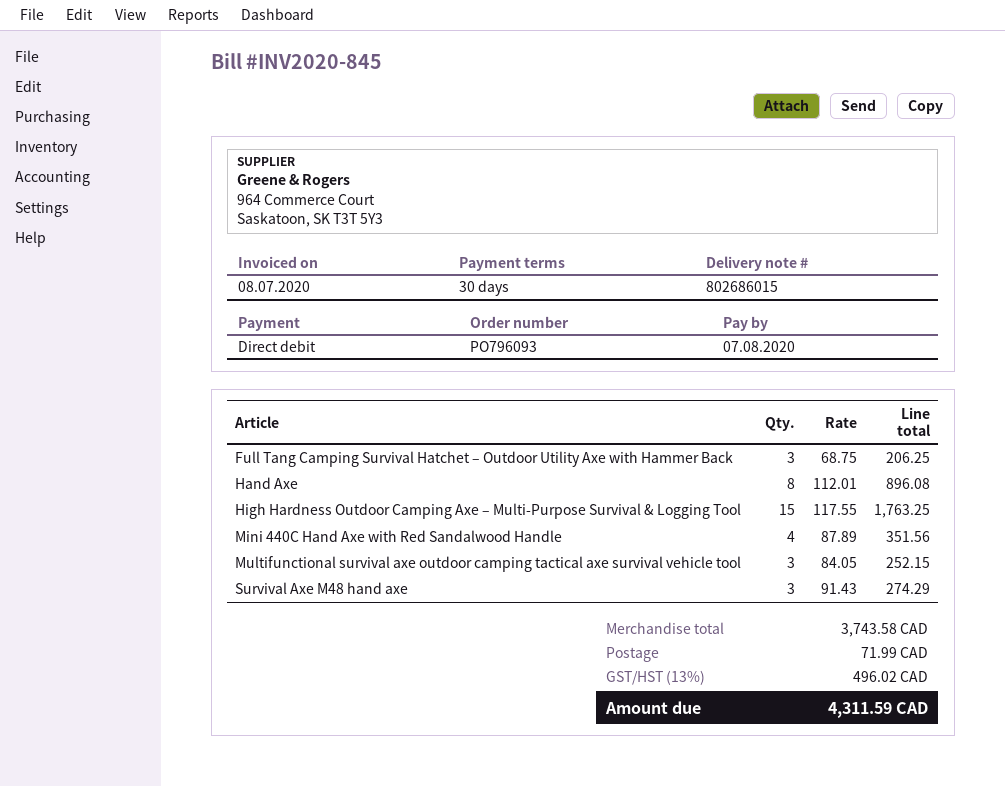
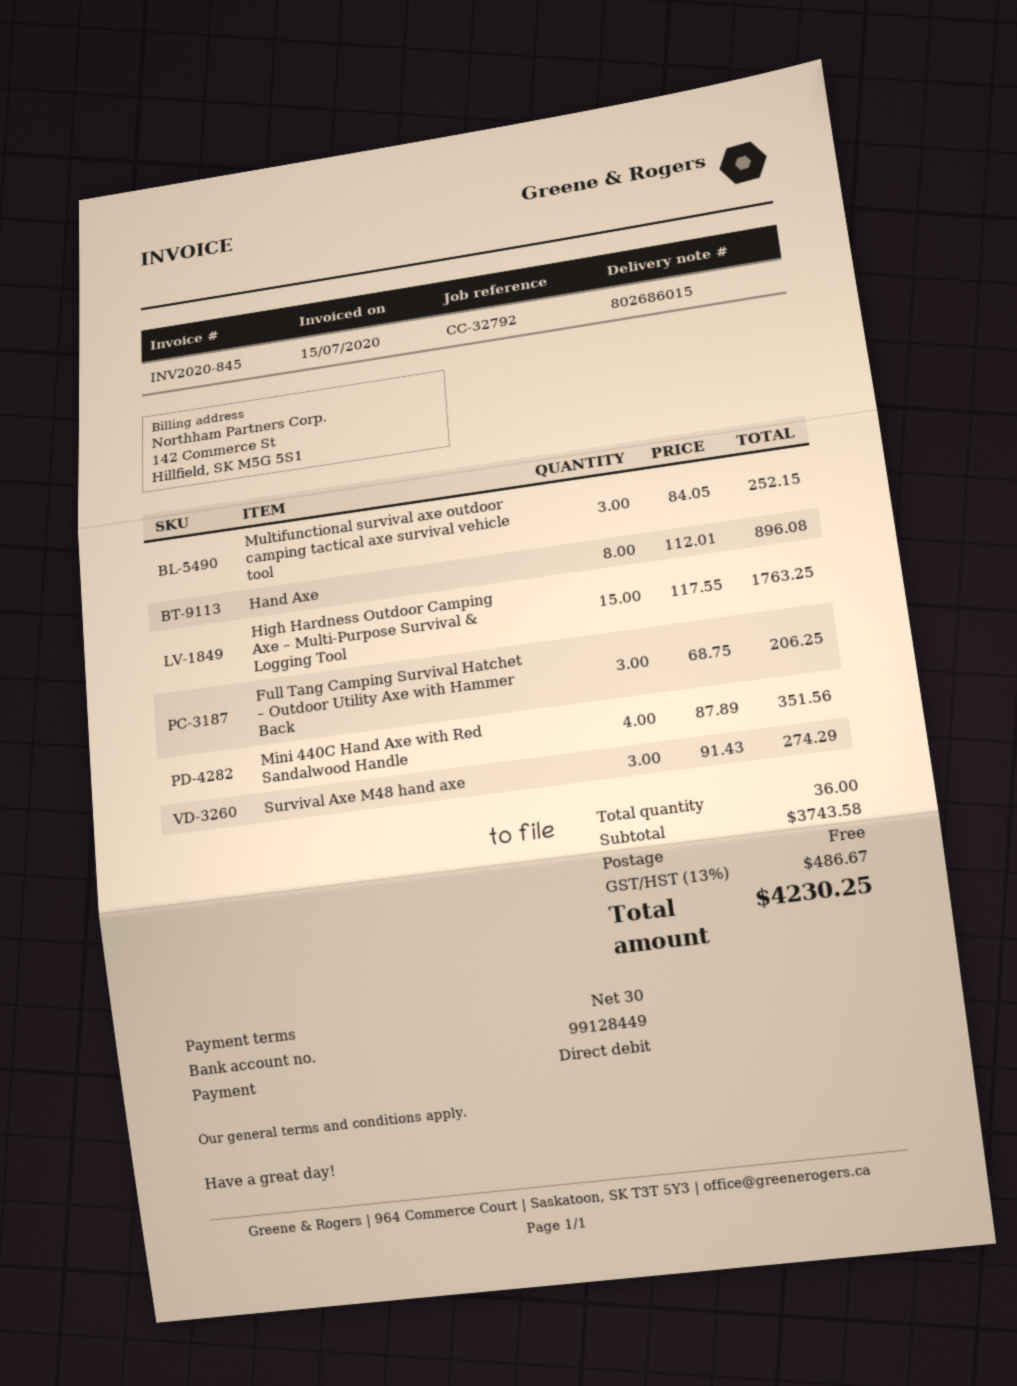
invoice date: 2020-07-08 -> 2020-07-15
shipping: 71.99 -> 0.00
tax: 13% = 496.02 -> 13% = 486.67
total: 4311.59 -> 4230.25

